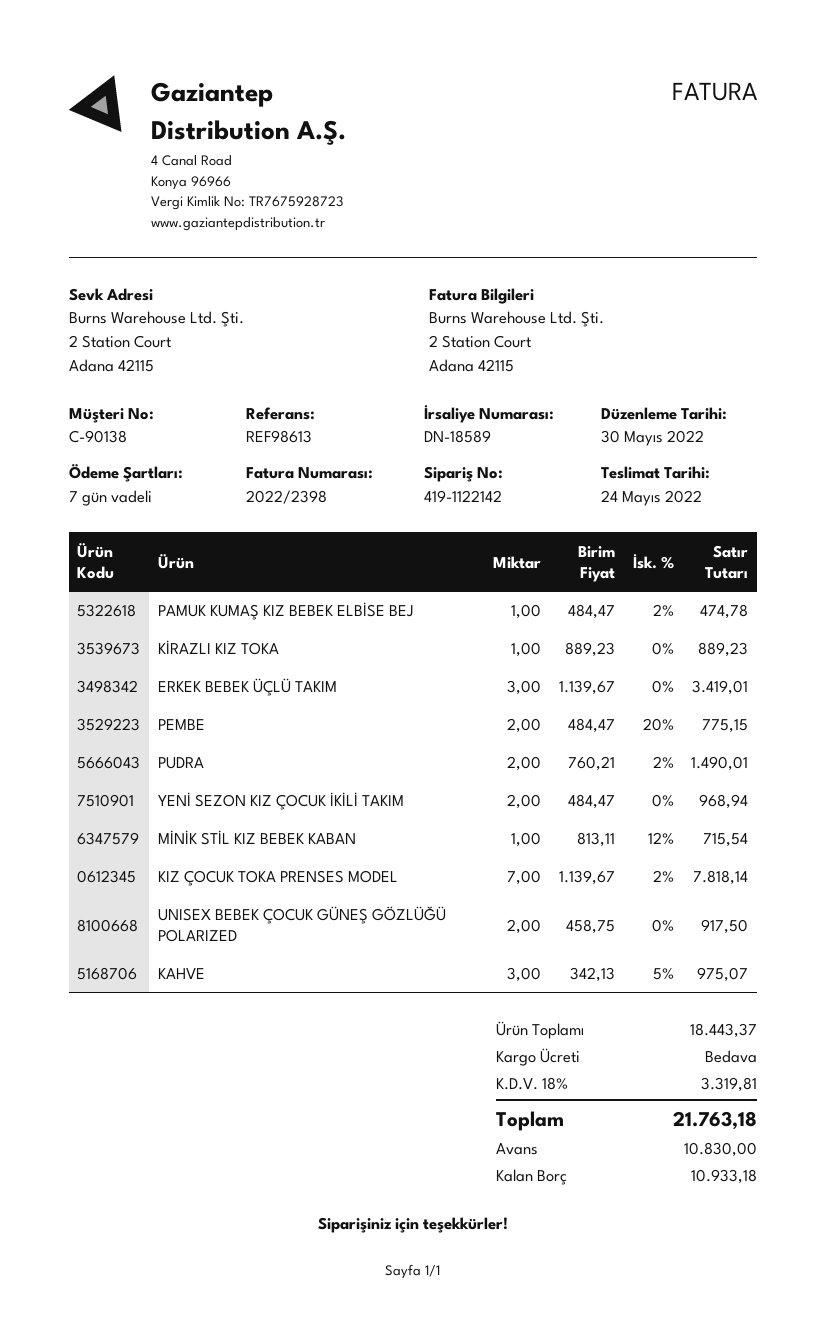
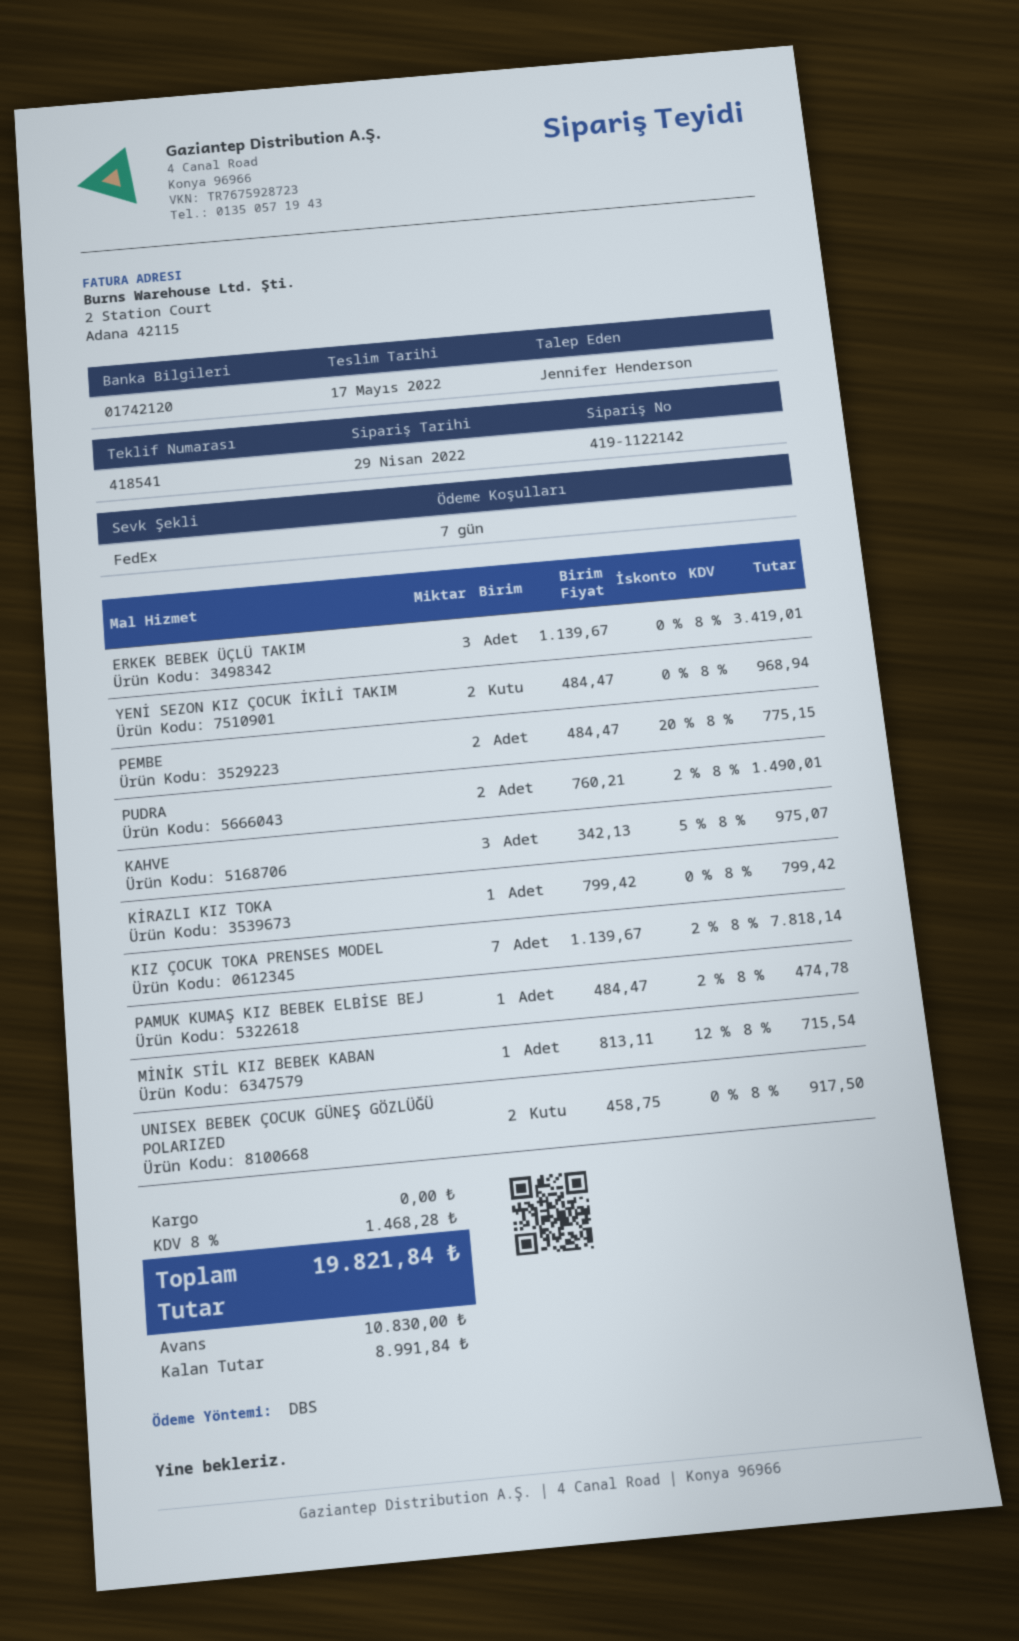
delivery date: 2022-05-24 -> 2022-05-17
KİRAZLI KIZ TOKA: 1 x 889.23 = 889.23 -> 1 x 799.42 = 799.42
tax: 18% = 3319.81 -> 8% = 1468.28
total: 21763.18 -> 19821.84
balance: 10933.18 -> 8991.84

